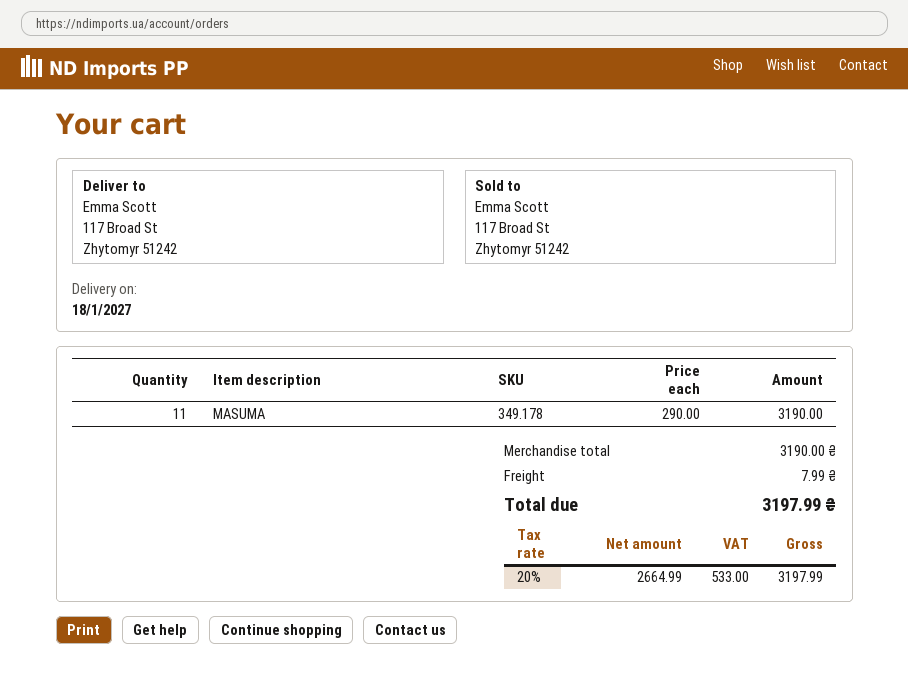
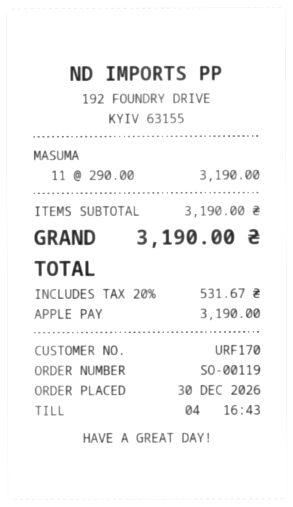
shipping: 7.99 -> none
tax: 20% = 533.00 -> 20% = 531.67
total: 3197.99 -> 3190.00

